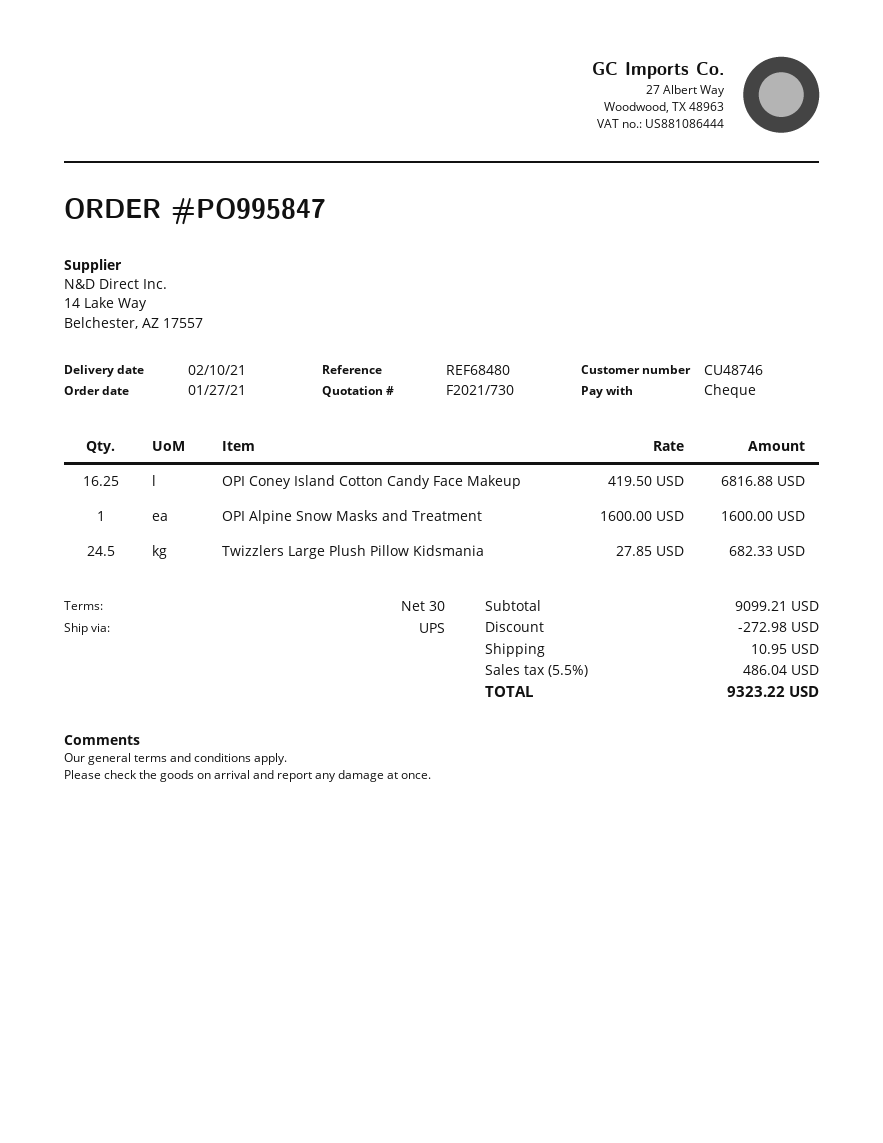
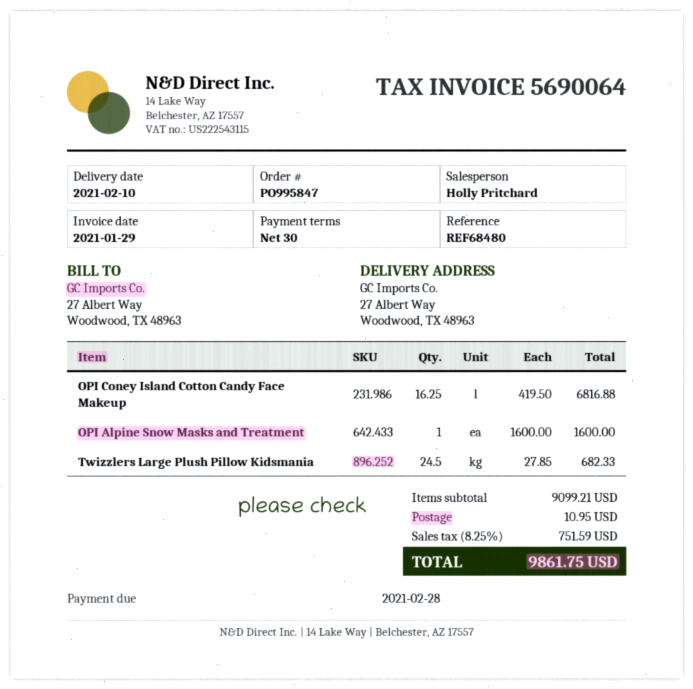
discount: 272.98 -> none
tax: 5.5% = 486.04 -> 8.25% = 751.59
total: 9323.22 -> 9861.75

